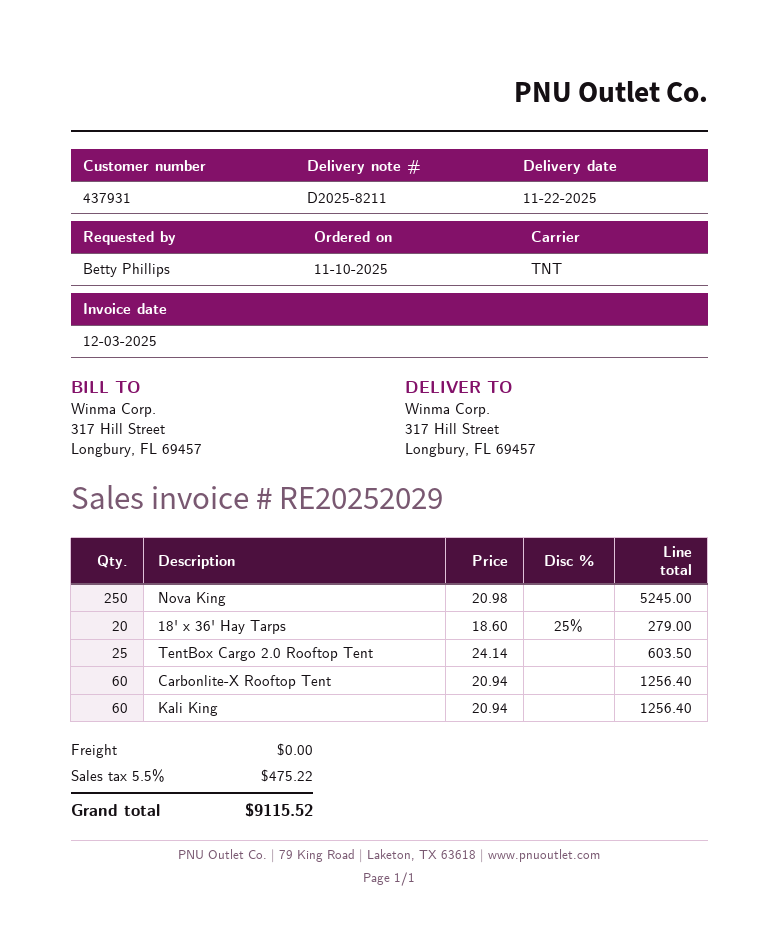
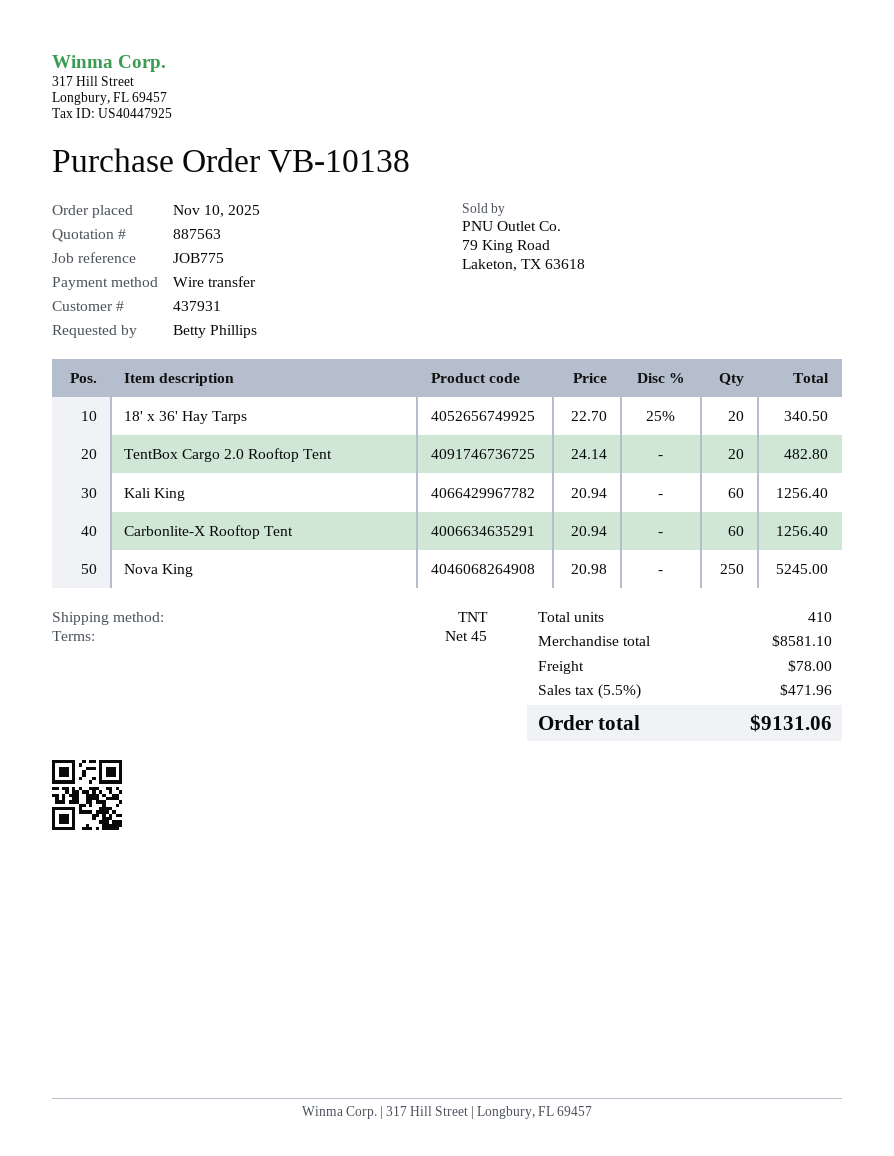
18' x 36' Hay Tarps: 20 x 18.60 - 25% = 279.00 -> 20 x 22.70 - 25% = 340.50
TentBox Cargo 2.0 Rooftop Tent: 25 x 24.14 = 603.50 -> 20 x 24.14 = 482.80
shipping: 0.00 -> 78.00
tax: 5.5% = 475.22 -> 5.5% = 471.96
total: 9115.52 -> 9131.06

